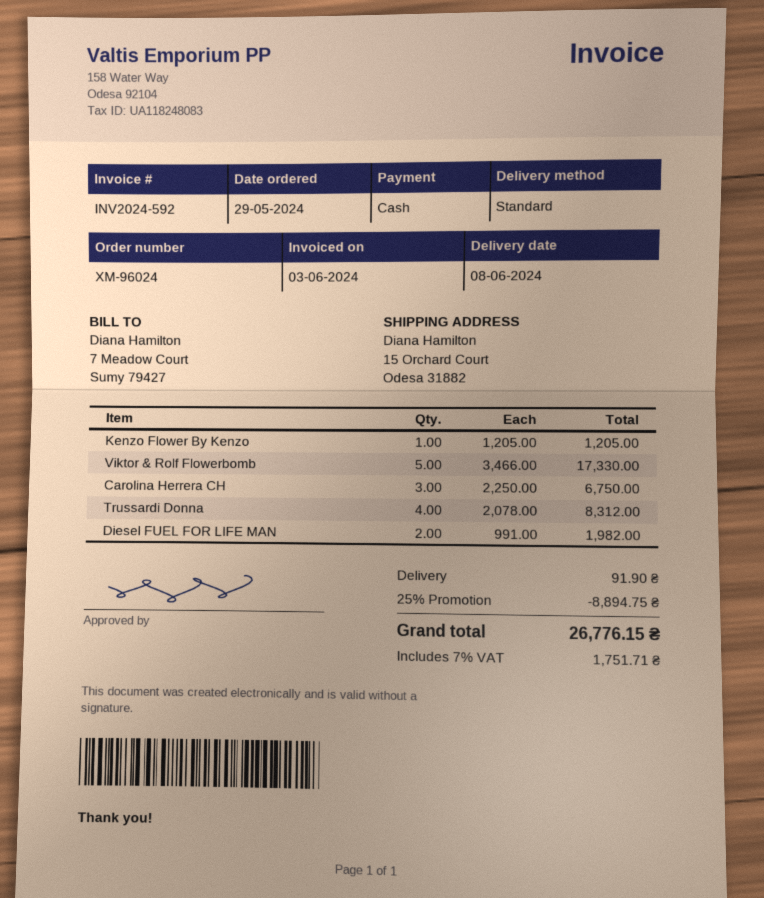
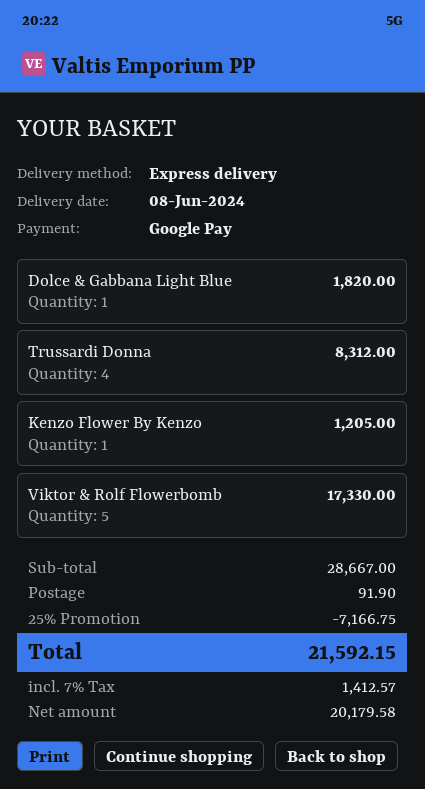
payment method: cash -> Google Pay
shipping method: standard -> express
Carolina Herrera CH: 3 for 6750.00 -> none
Diesel FUEL FOR LIFE MAN: 2 for 1982.00 -> none
Dolce & Gabbana Light Blue: none -> 1 for 1820.00
discount: 25% = 8894.75 -> 25% = 7166.75
tax: 7% = 1751.71 -> 7% = 1412.57
total: 26776.15 -> 21592.15

